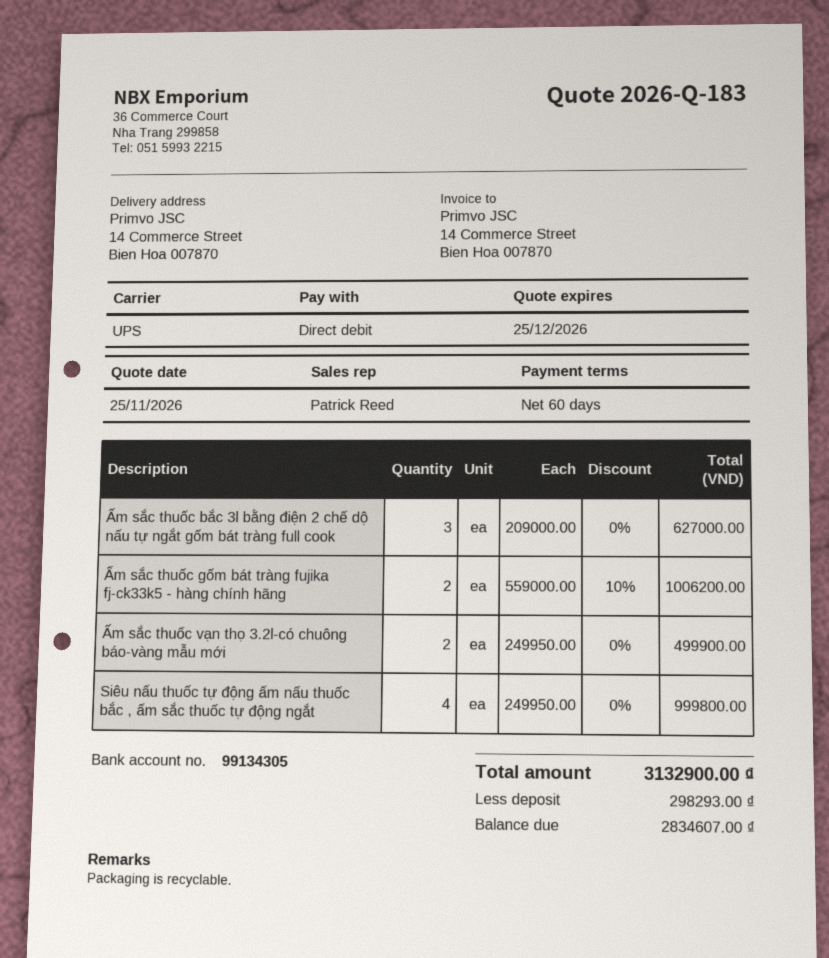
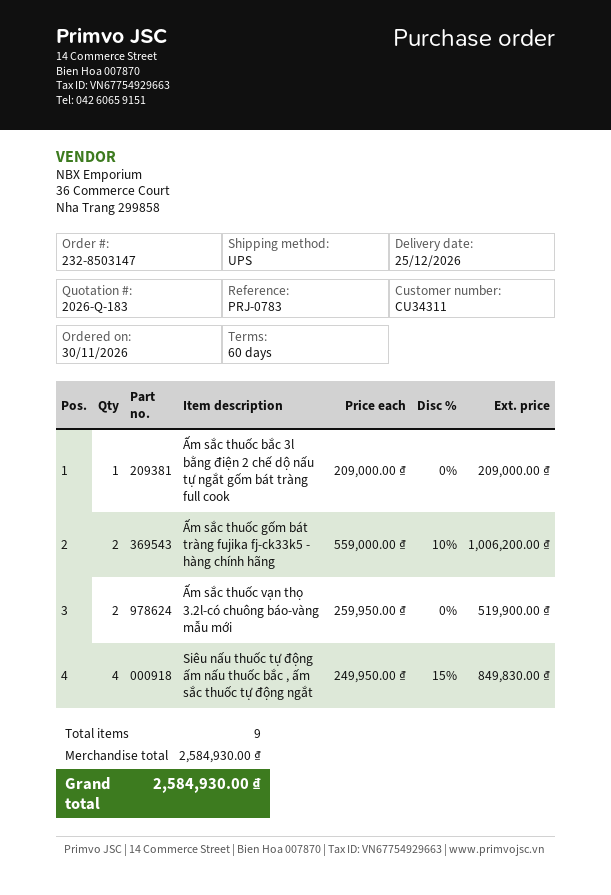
Ấm sắc thuốc bắc 3l bằng điện 2 chế dộ nấu tự ngắt gốm bát tràng full cook: 3 x 209000.00 = 627000.00 -> 1 x 209000.00 = 209000.00
Ấm sắc thuốc vạn thọ 3.2l-có chuông báo-vàng mẫu mới: 2 x 249950.00 = 499900.00 -> 2 x 259950.00 = 519900.00
Siêu nấu thuốc tự động ấm nấu thuốc bắc , ấm sắc thuốc tự động ngắt: 4 x 249950.00 = 999800.00 -> 4 x 249950.00 - 15% = 849830.00
total: 3132900.00 -> 2584930.00

